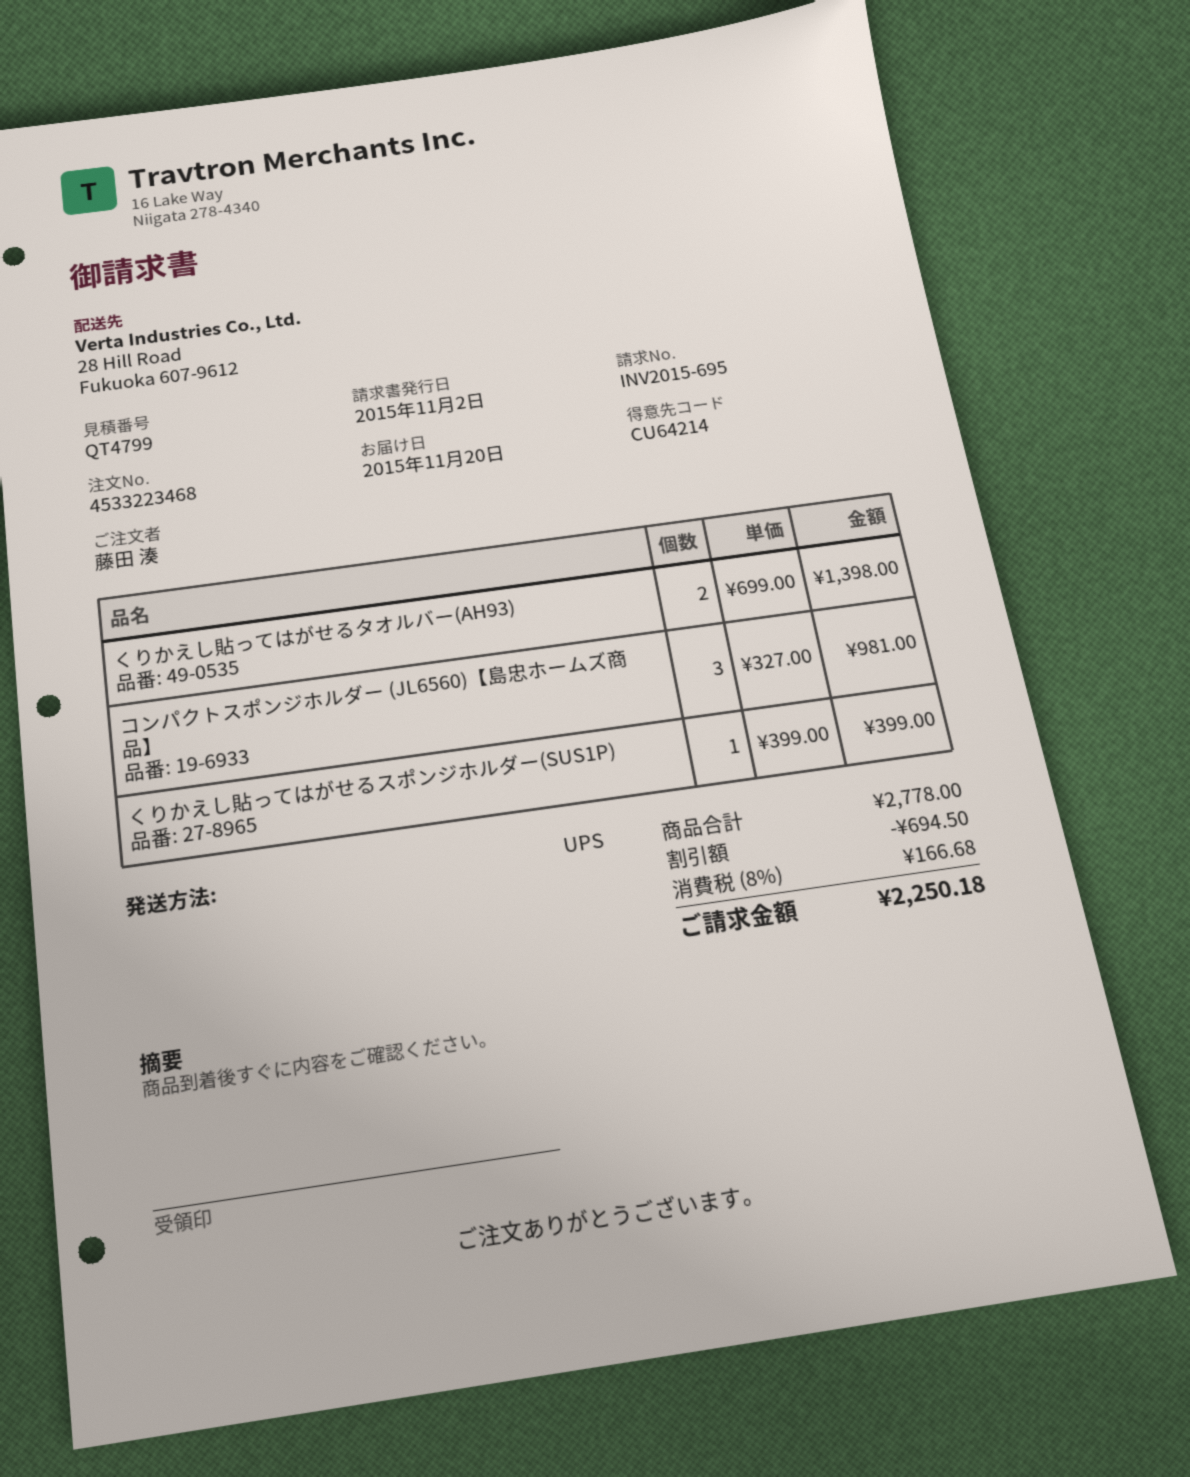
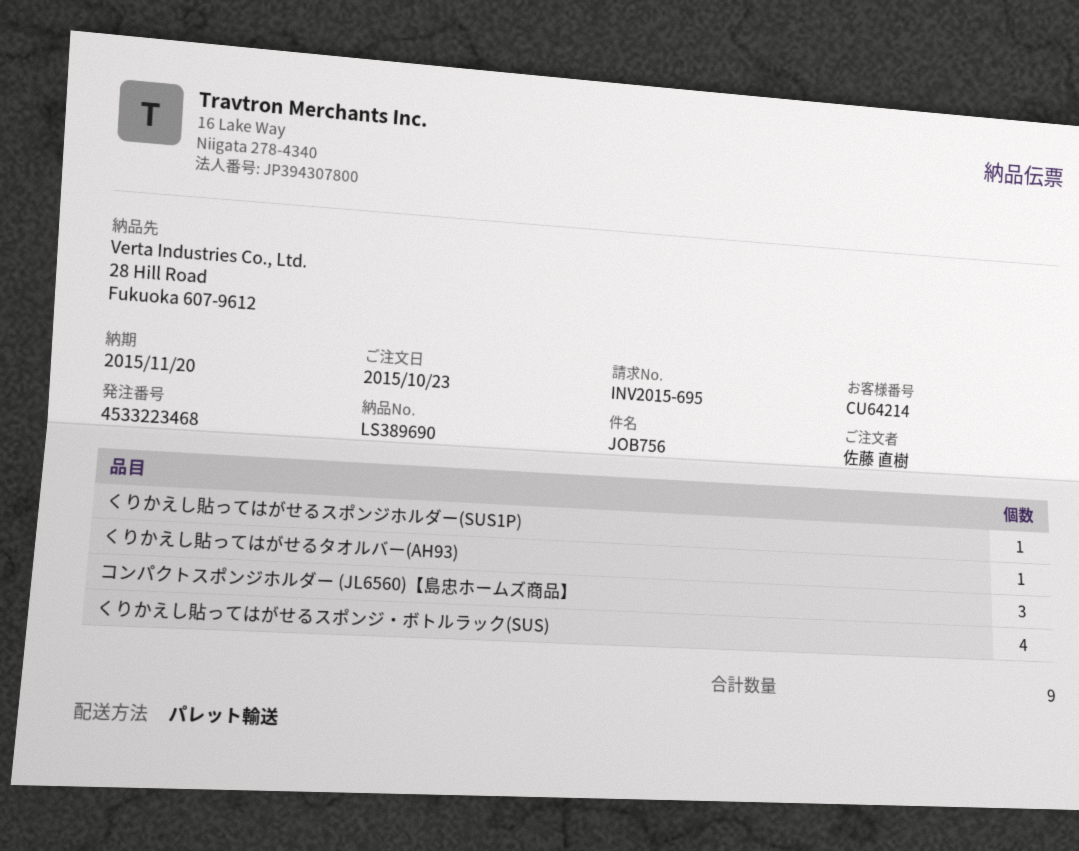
ordered by: 藤田 湊 -> 佐藤 直樹
shipping method: UPS -> pallet freight
くりかえし貼ってはがせるタオルバー(AH93): 2 -> 1
くりかえし貼ってはがせるスポンジ・ボトルラック(SUS): none -> 4

